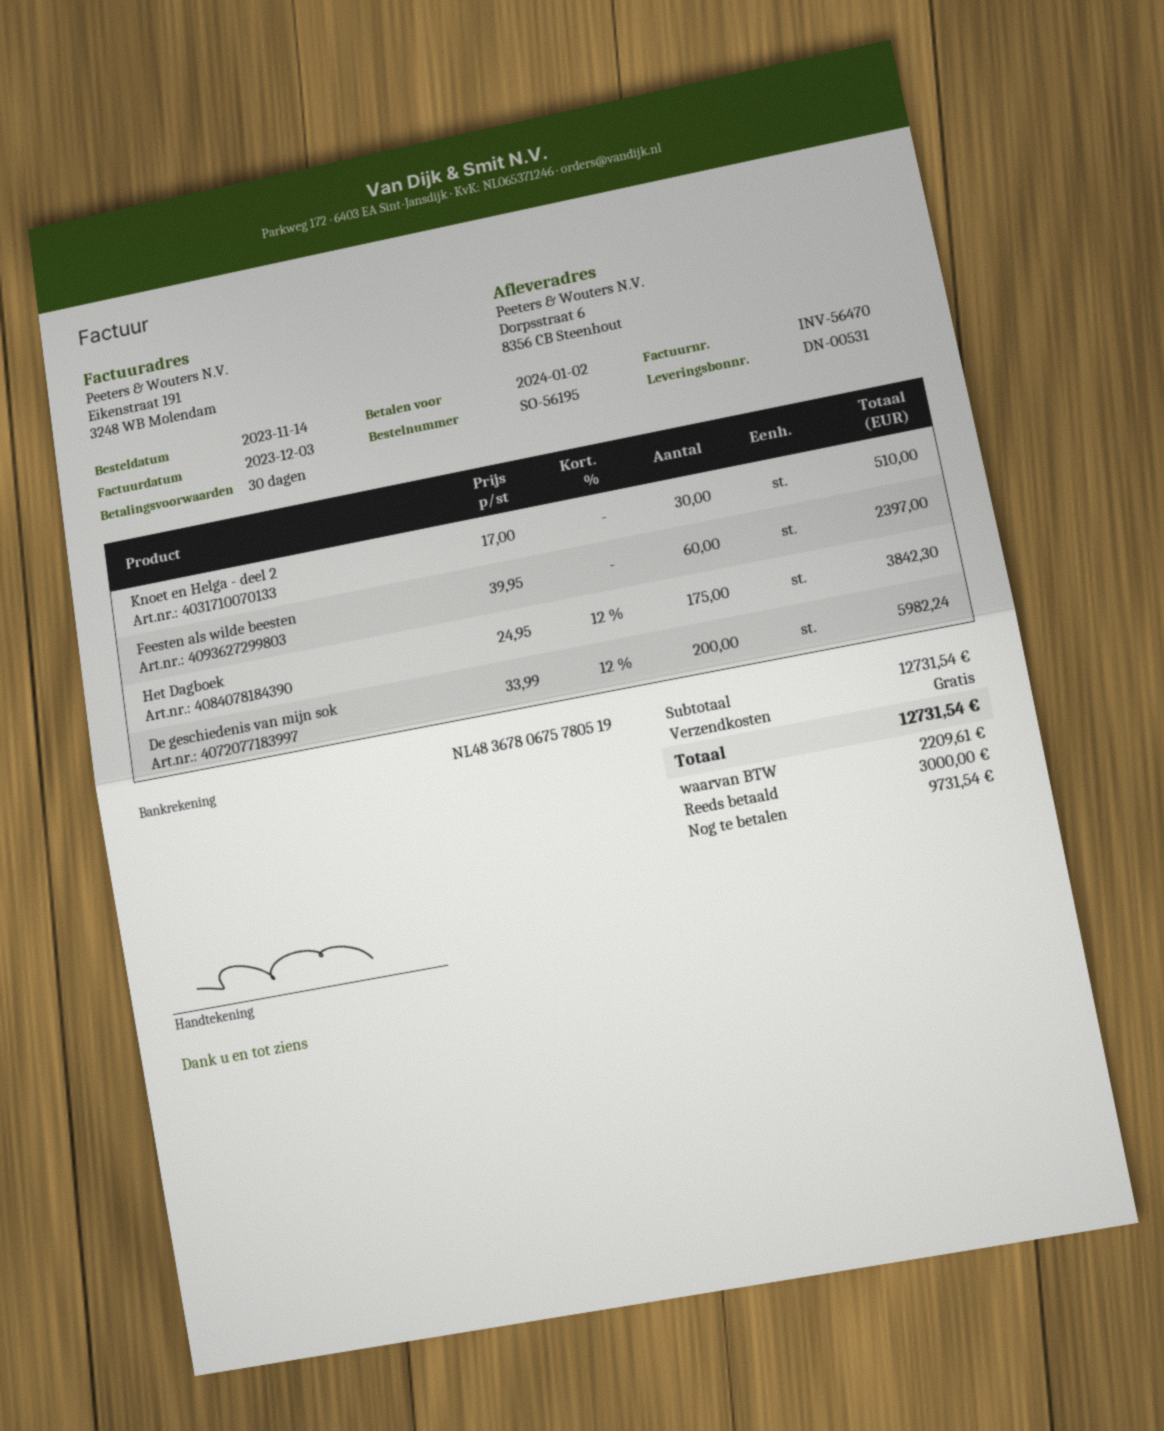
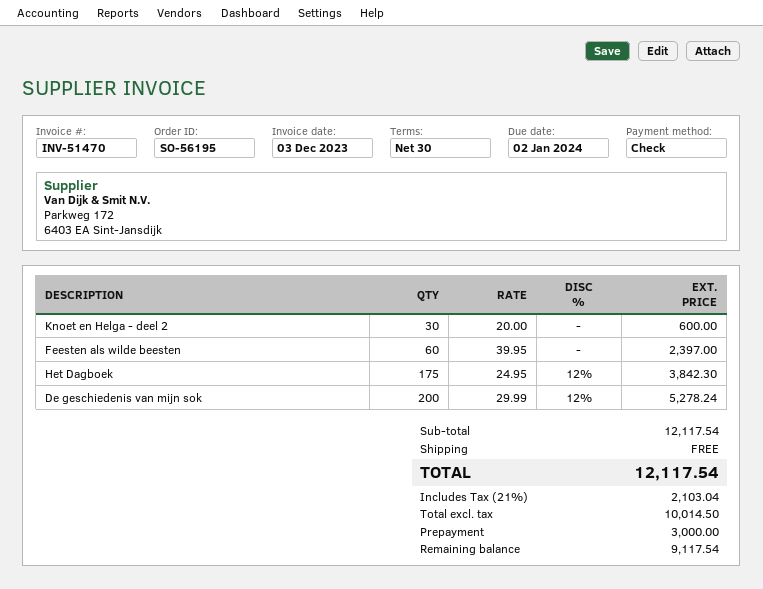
invoice number: INV-56470 -> INV-51470
Knoet en Helga - deel 2: 30 x 17.00 = 510.00 -> 30 x 20.00 = 600.00
De geschiedenis van mijn sok: 200 x 33.99 - 12% = 5982.24 -> 200 x 29.99 - 12% = 5278.24
subtotal: 12731.54 -> 12117.54
tax: 2209.61 -> 2103.04
total: 12731.54 -> 12117.54
balance: 9731.54 -> 9117.54

